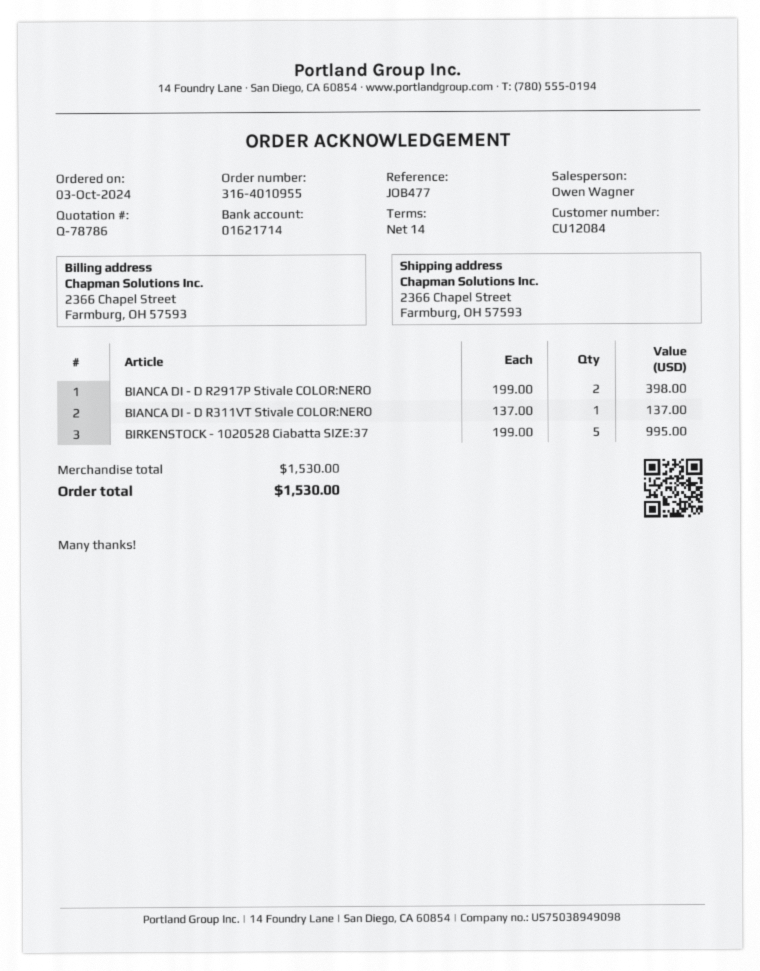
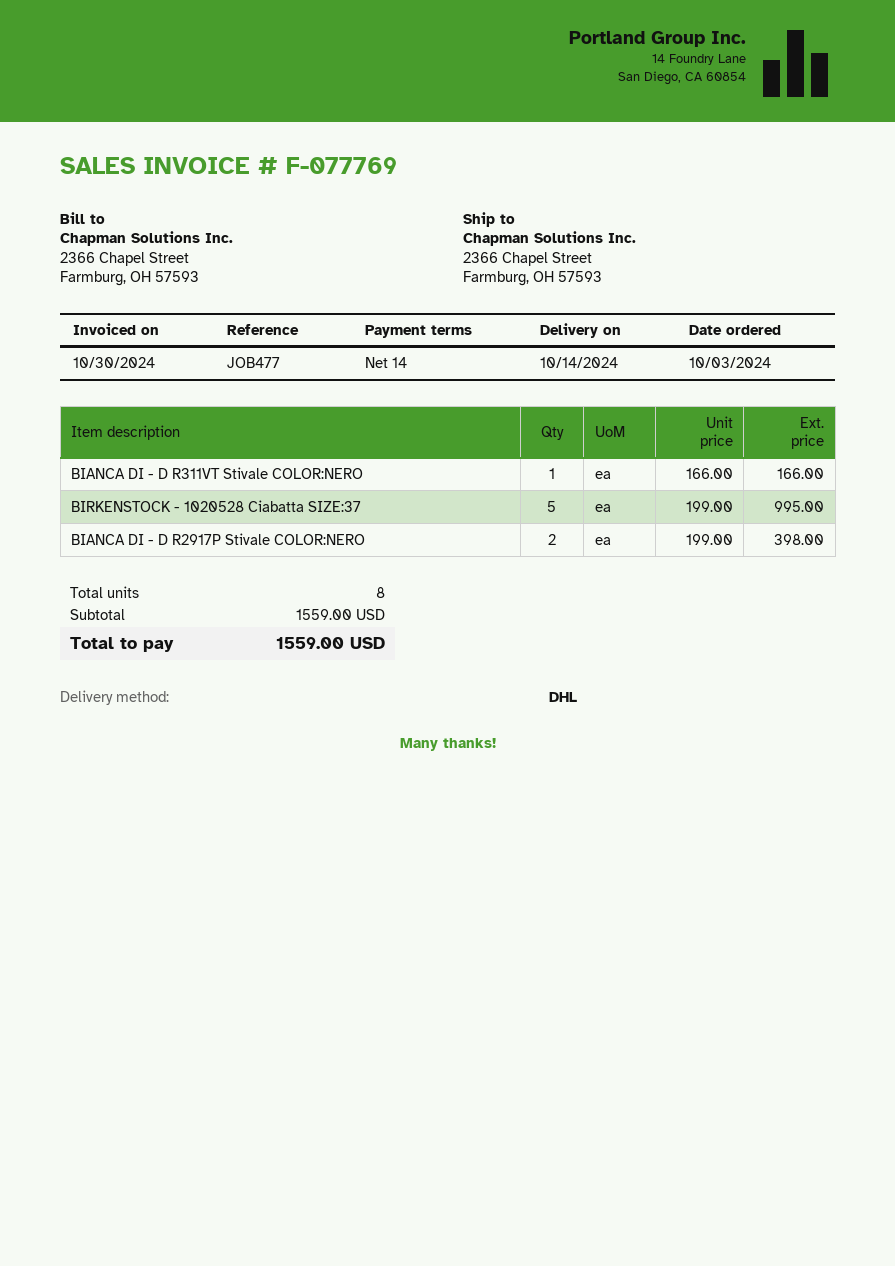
BIANCA DI - D R311VT Stivale COLOR:NERO: 1 x 137.00 = 137.00 -> 1 x 166.00 = 166.00
subtotal: 1530.00 -> 1559.00
total: 1530.00 -> 1559.00

